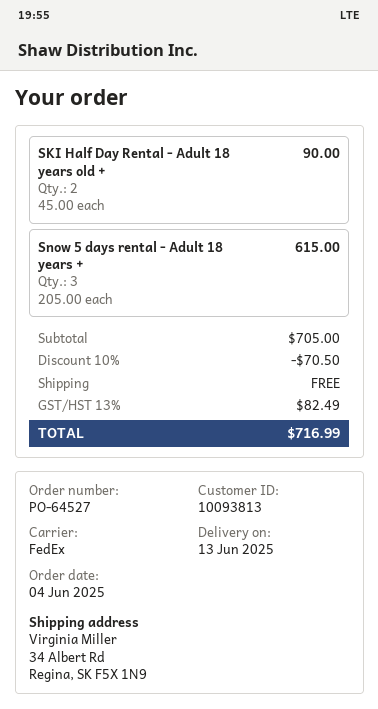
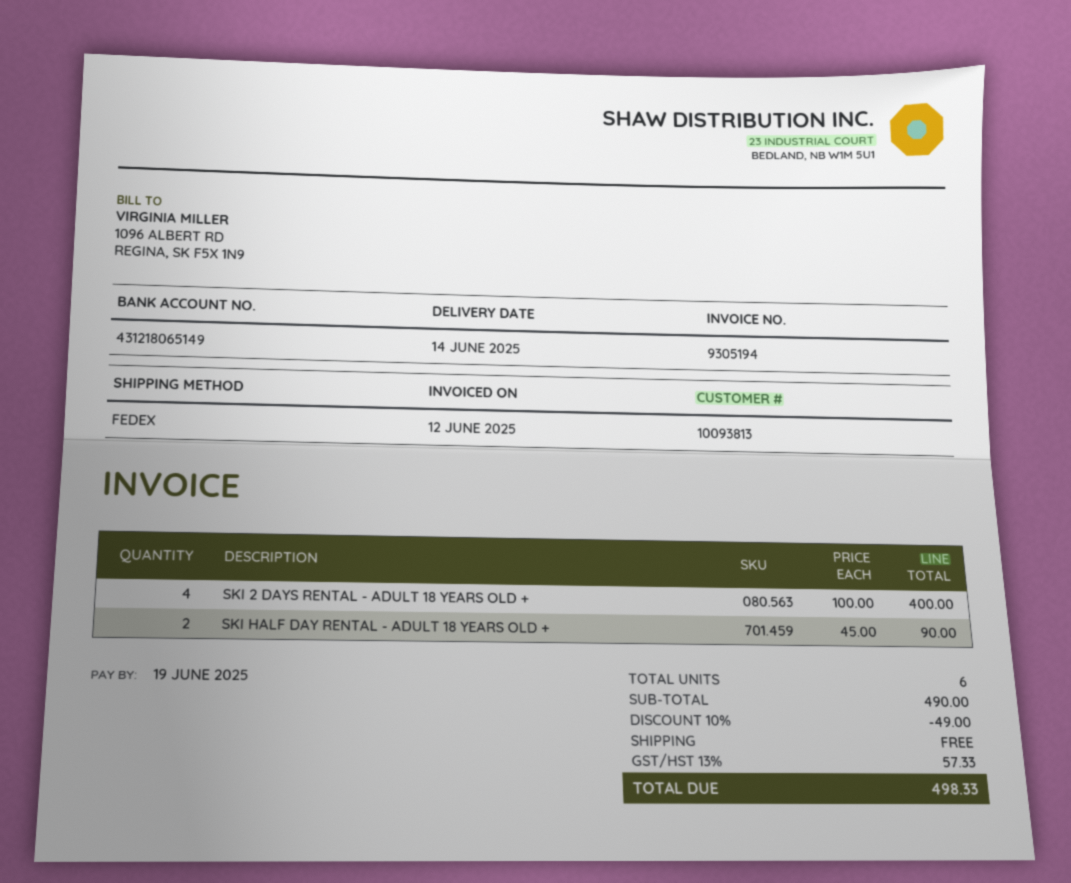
delivery date: 2025-06-13 -> 2025-06-14
Snow 5 days rental - Adult 18 years +: 3 x 205.00 = 615.00 -> none
SKI 2 DAYS RENTAL - ADULT 18 YEARS OLD +: none -> 4 x 100.00 = 400.00
subtotal: 705.00 -> 490.00
discount: 10% = 70.50 -> 10% = 49.00
tax: 13% = 82.49 -> 13% = 57.33
total: 716.99 -> 498.33

